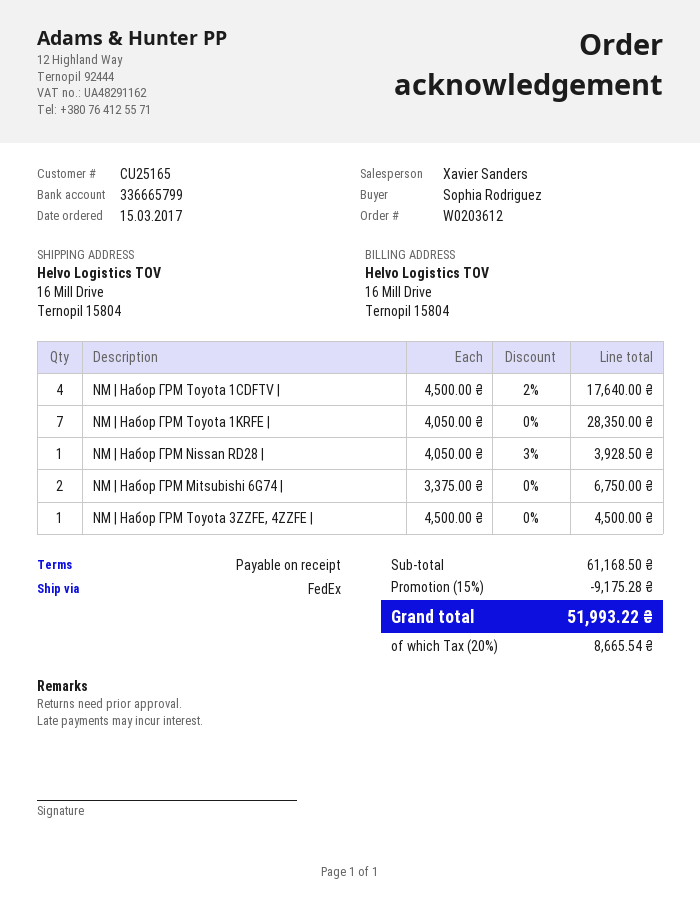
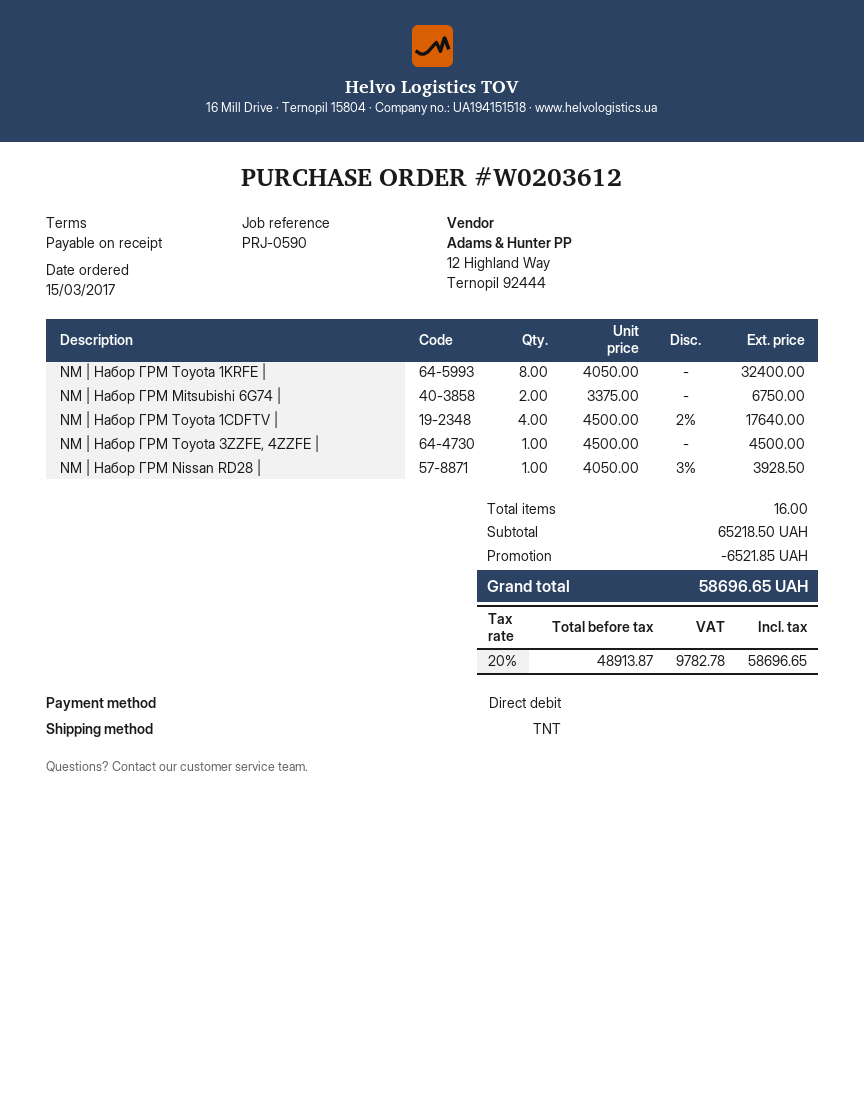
shipping method: FedEx -> TNT
NM | Набор ГРМ Toyota 1KRFE |: 7 x 4050.00 = 28350.00 -> 8 x 4050.00 = 32400.00
subtotal: 61168.50 -> 65218.50
discount: 9175.28 -> 6521.85
tax: 20% = 8665.54 -> 20% = 9782.78
total: 51993.22 -> 58696.65

